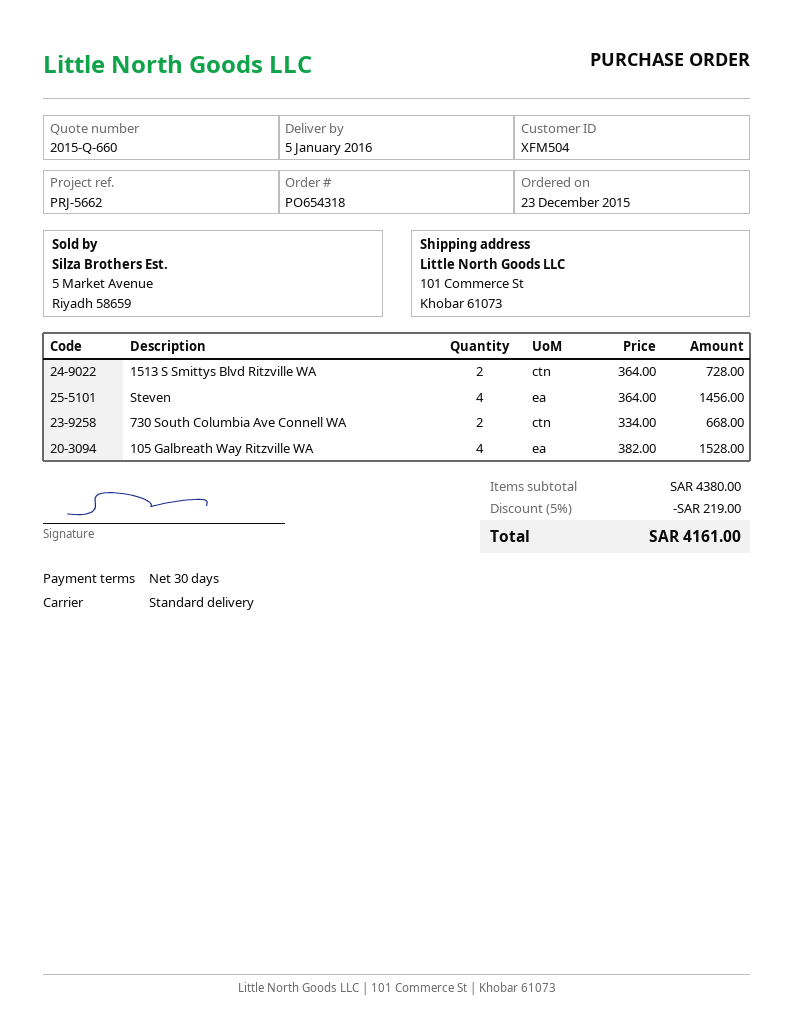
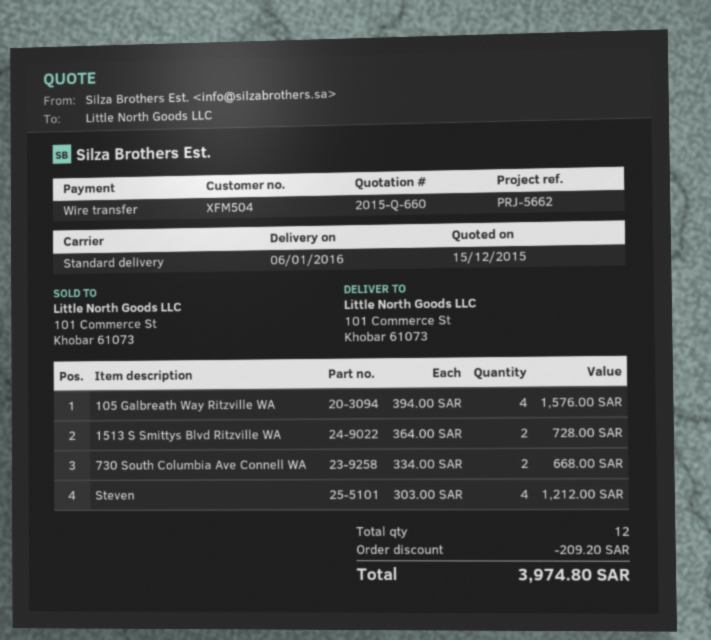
delivery date: 2016-01-05 -> 2016-01-06
Steven: 4 x 364.00 = 1456.00 -> 4 x 303.00 = 1212.00
105 Galbreath Way Ritzville WA: 4 x 382.00 = 1528.00 -> 4 x 394.00 = 1576.00
discount: 219.00 -> 209.20
total: 4161.00 -> 3974.80

